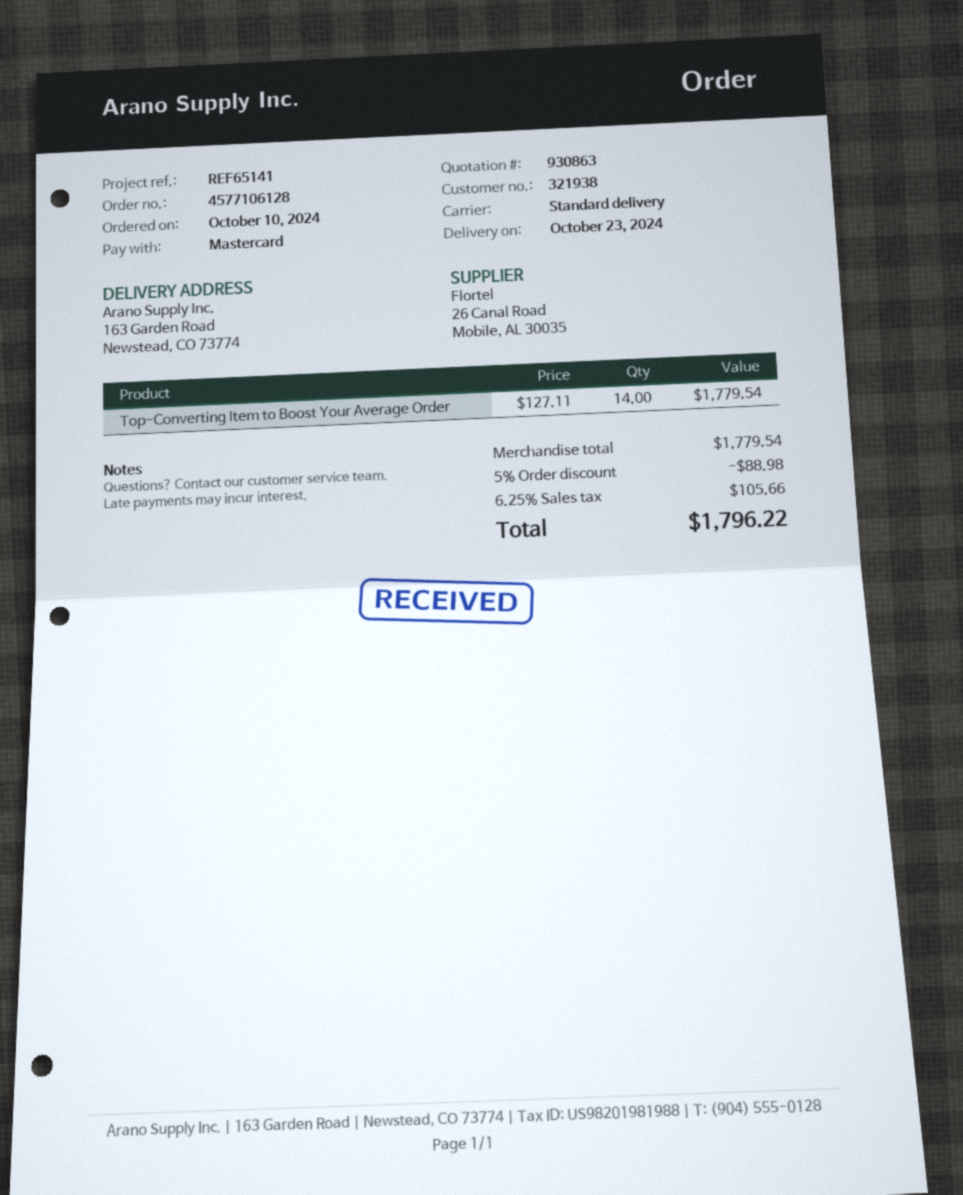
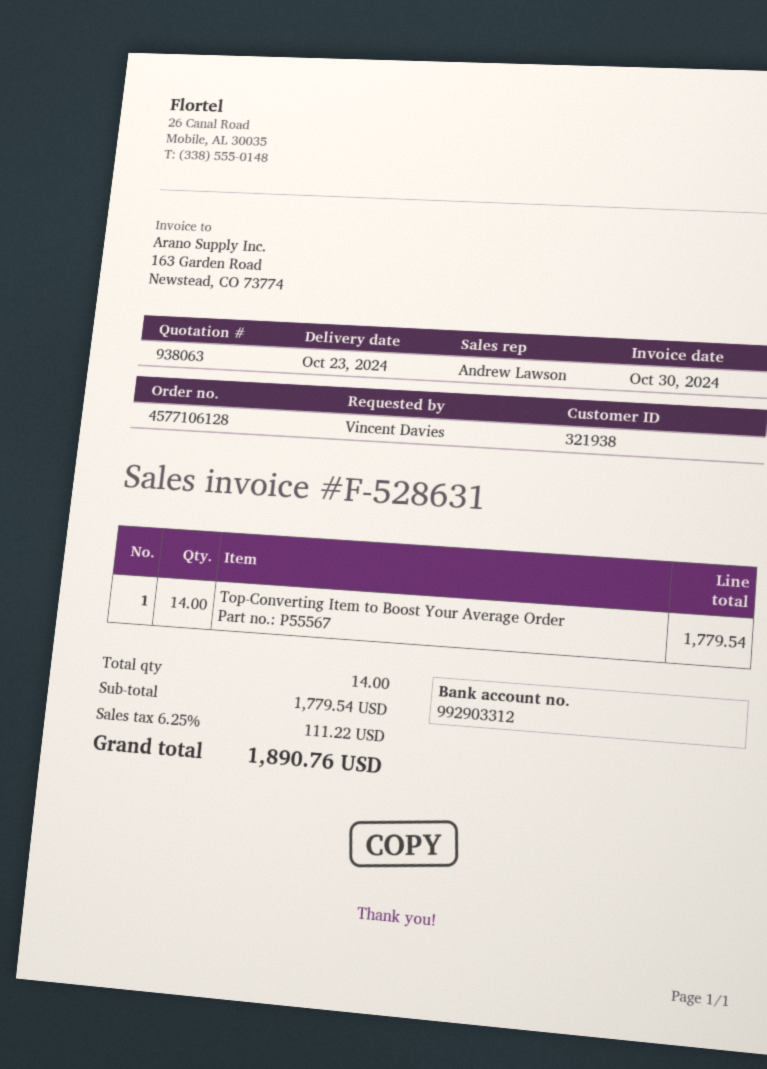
quote number: 930863 -> 938063
discount: 5% = 88.98 -> none
tax: 6.25% = 105.66 -> 6.25% = 111.22
total: 1796.22 -> 1890.76

